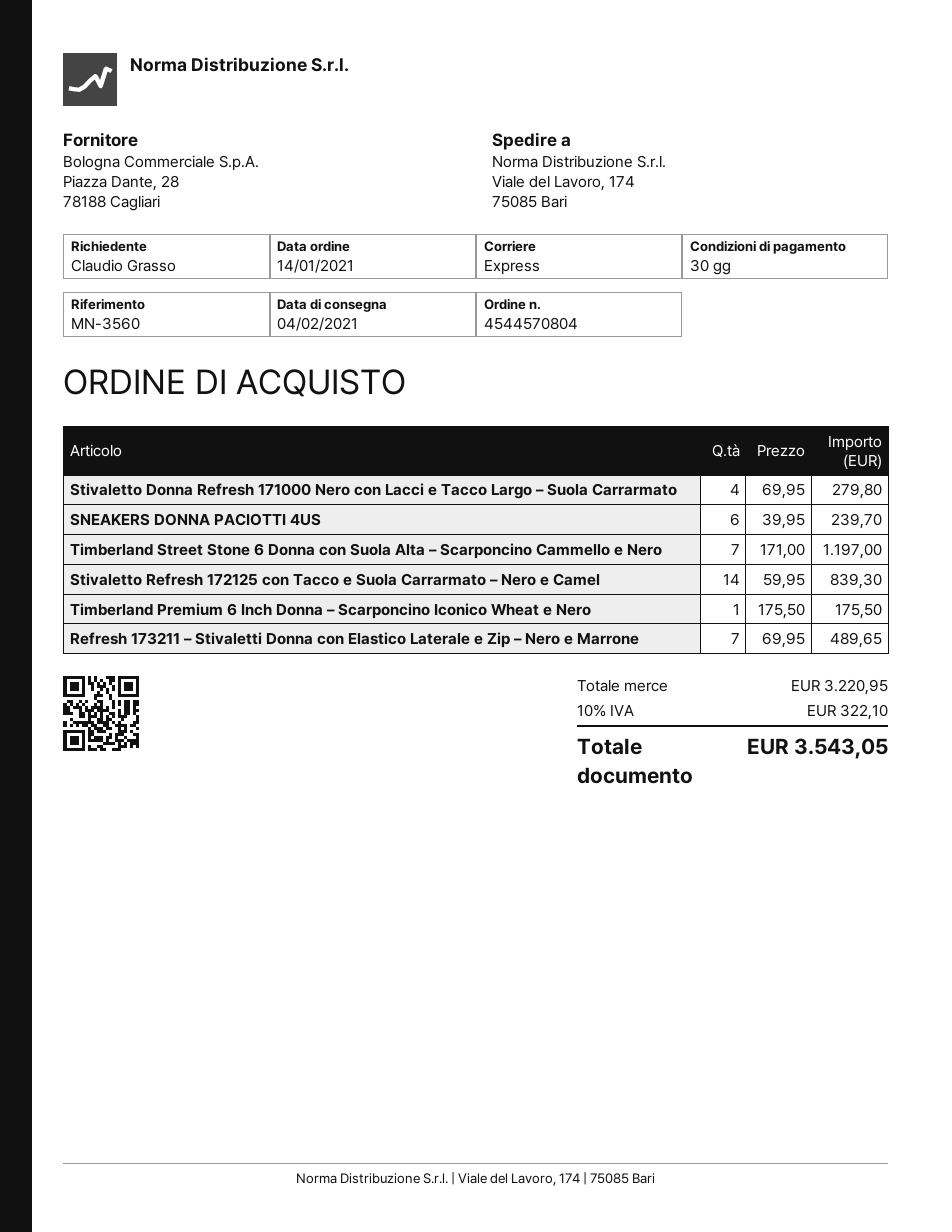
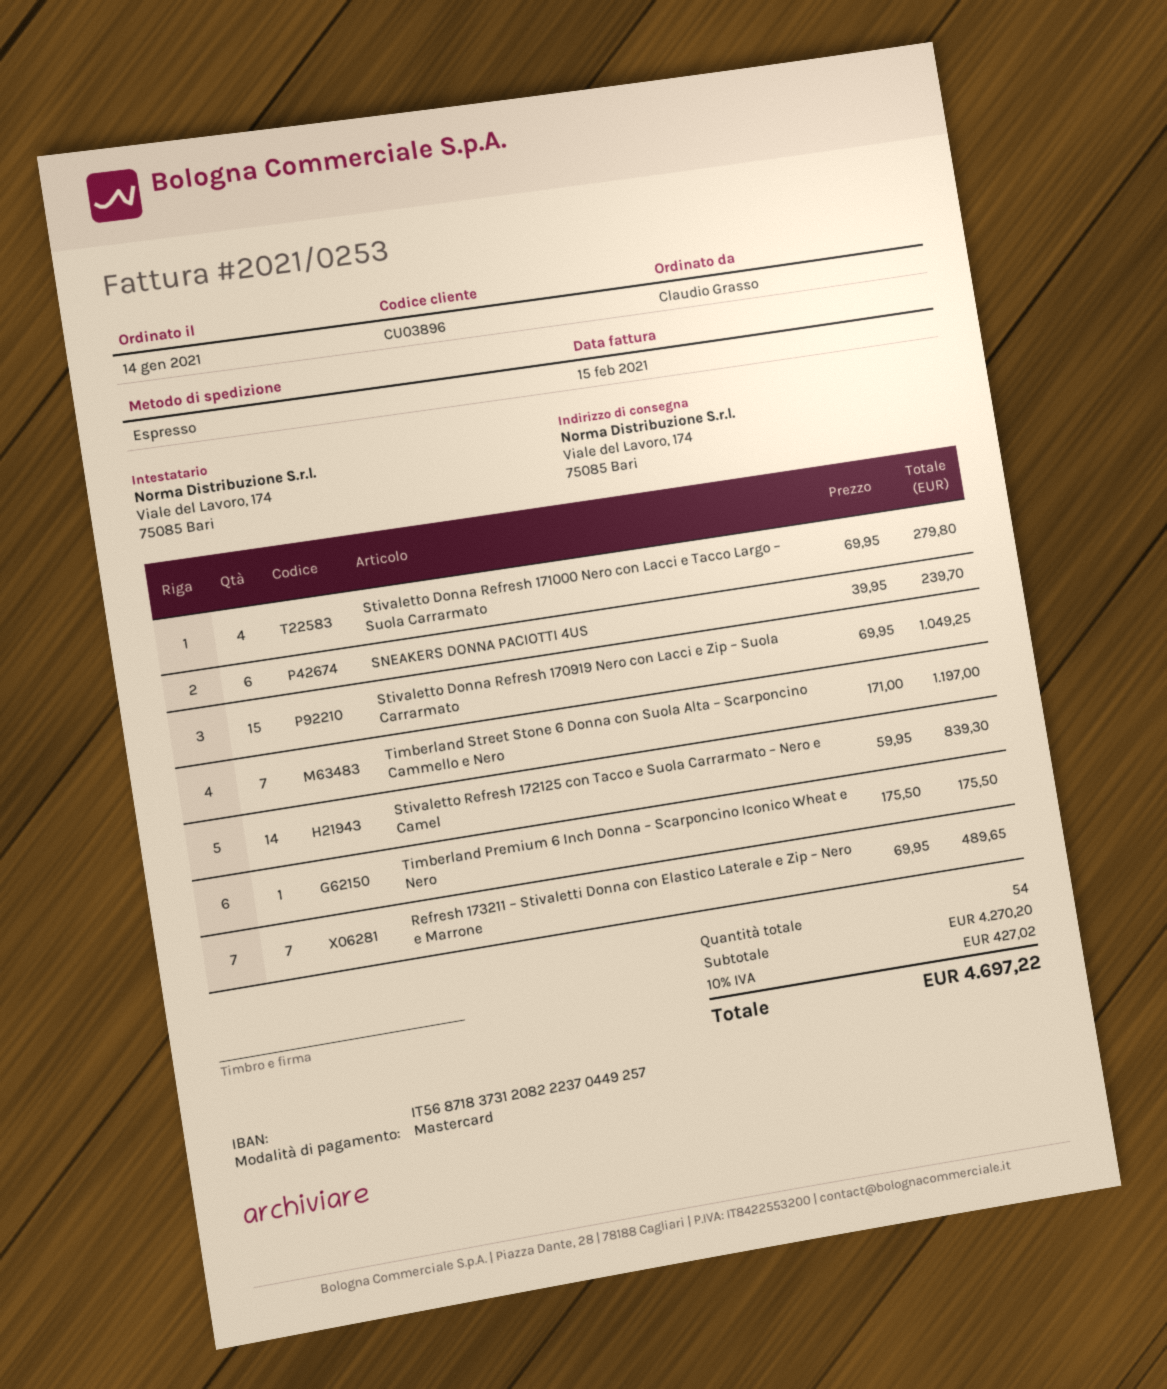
Stivaletto Donna Refresh 170919 Nero con Lacci e Zip – Suola Carrarmato: none -> 15 x 69.95 = 1049.25
subtotal: 3220.95 -> 4270.20
tax: 10% = 322.10 -> 10% = 427.02
total: 3543.05 -> 4697.22

